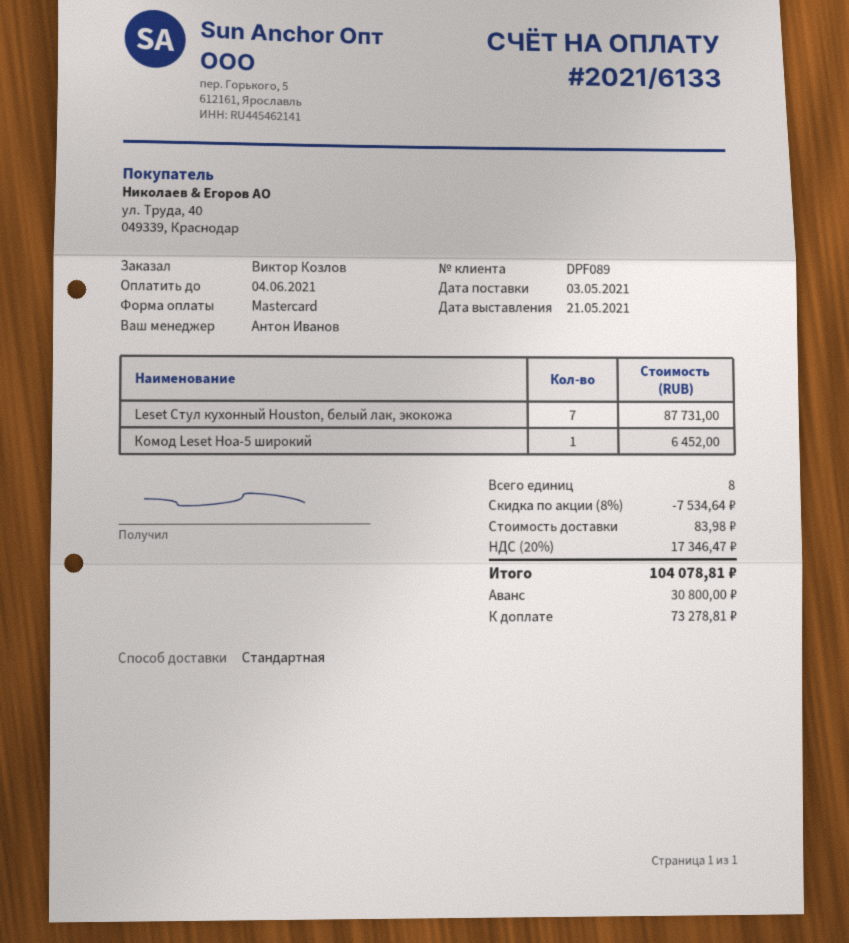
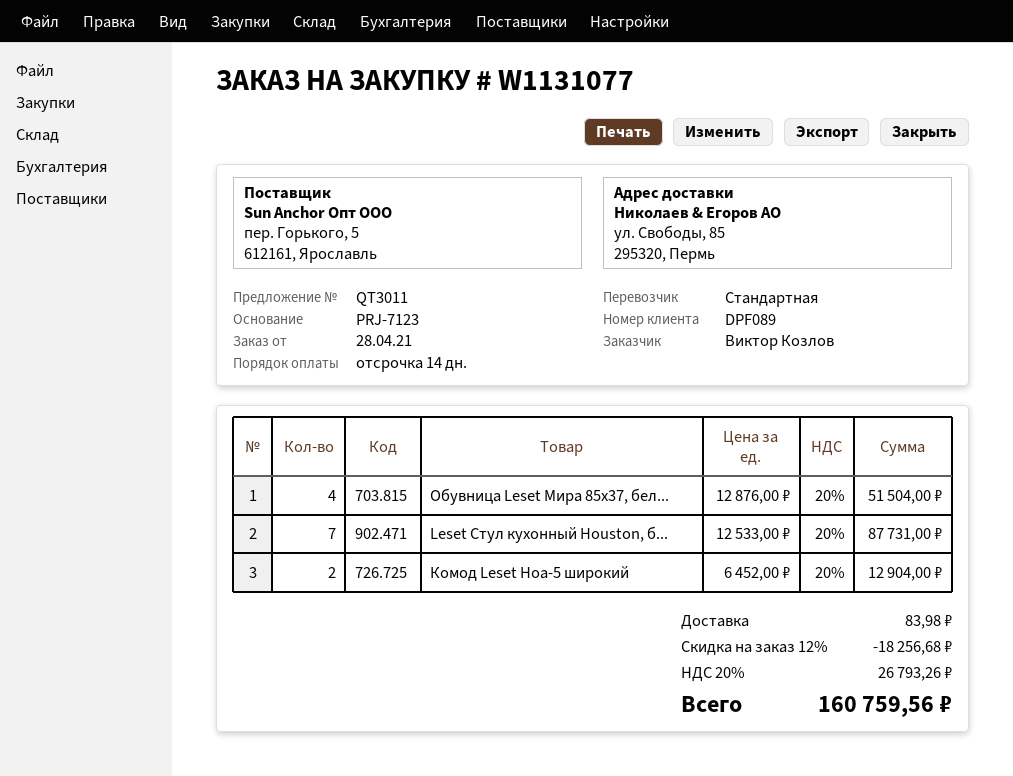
Комод Leset Ноа-5 широкий: 1 for 6452.00 -> 2 for 12904.00
Обувница Leset Мира 85х37, бел...: none -> 4 for 51504.00
discount: 8% = 7534.64 -> 12% = 18256.68
tax: 20% = 17346.47 -> 20% = 26793.26
total: 104078.81 -> 160759.56

